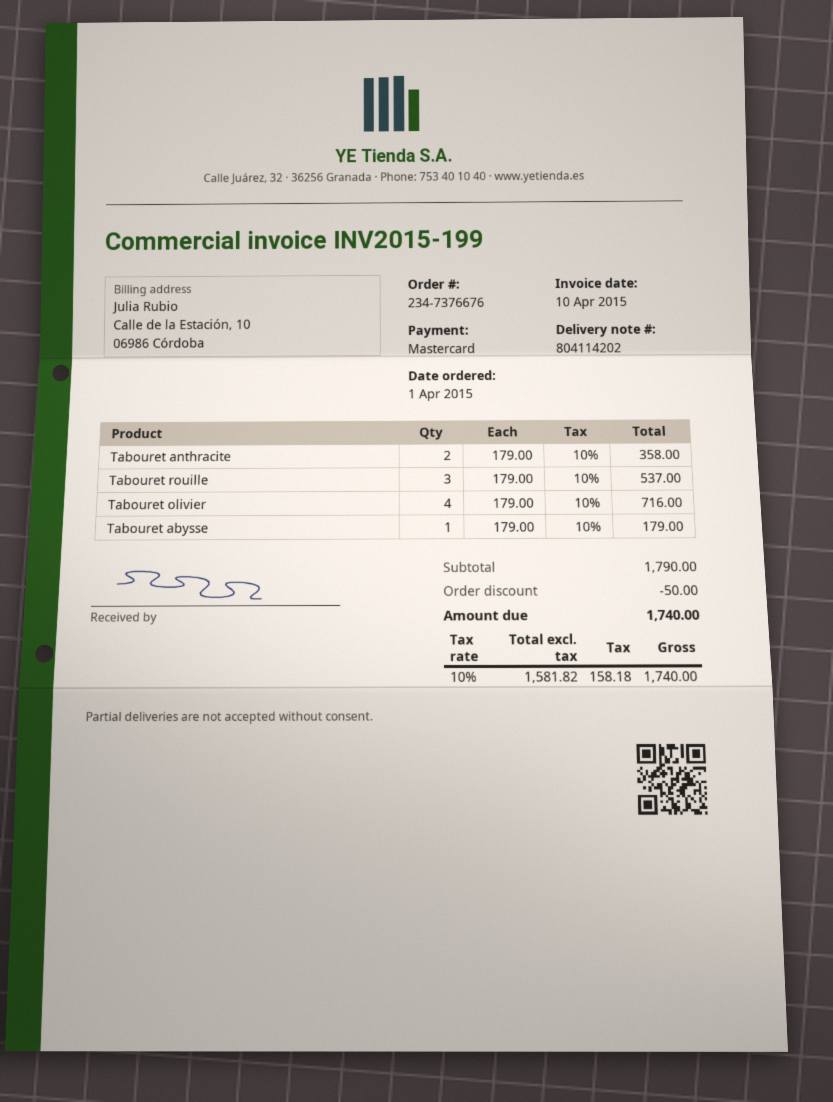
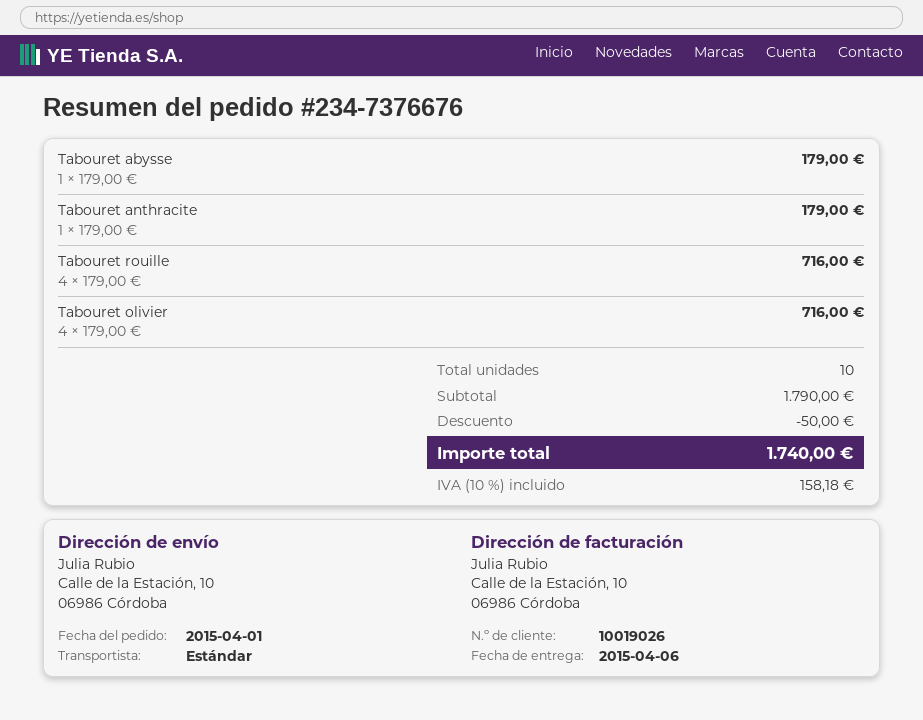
Tabouret anthracite: 2 x 179.00 = 358.00 -> 1 x 179.00 = 179.00
Tabouret rouille: 3 x 179.00 = 537.00 -> 4 x 179.00 = 716.00

